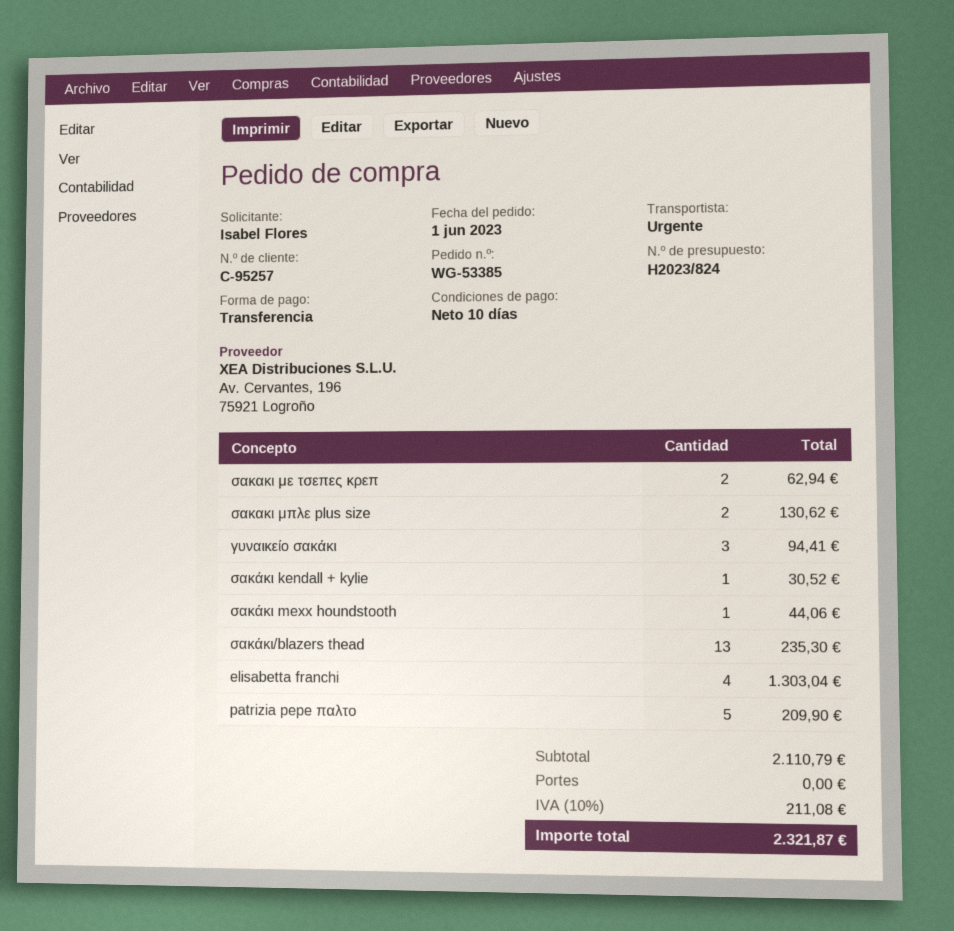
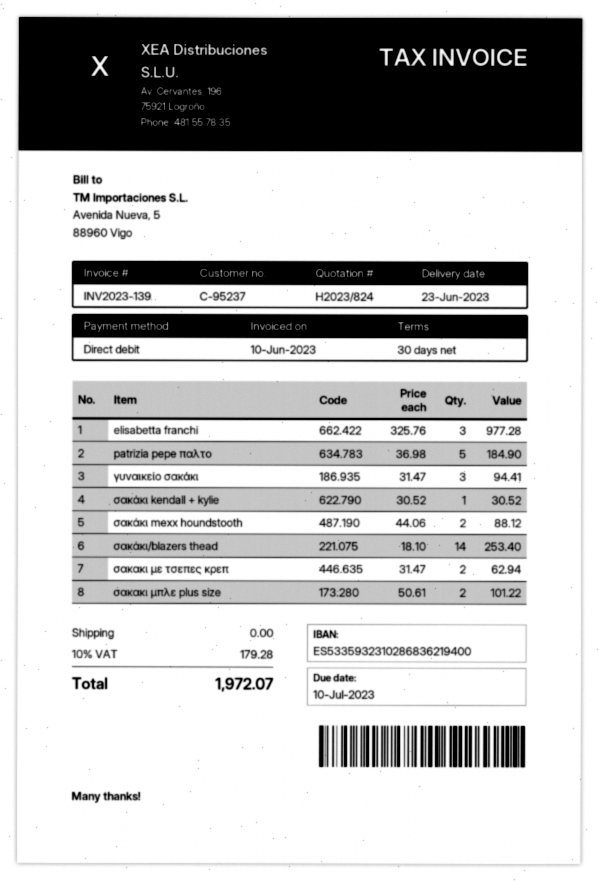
payment terms: 10 days -> 30 days
customer number: C-95257 -> C-95237
payment method: bank transfer -> direct debit
σακακι μπλε plus size: 2 for 130.62 -> 2 for 101.22
σακάκι mexx houndstooth: 1 for 44.06 -> 2 for 88.12
σακάκι/blazers thead: 13 for 235.30 -> 14 for 253.40
elisabetta franchi: 4 for 1303.04 -> 3 for 977.28
patrizia pepe παλτο: 5 for 209.90 -> 5 for 184.90
tax: 10% = 211.08 -> 10% = 179.28
total: 2321.87 -> 1972.07

